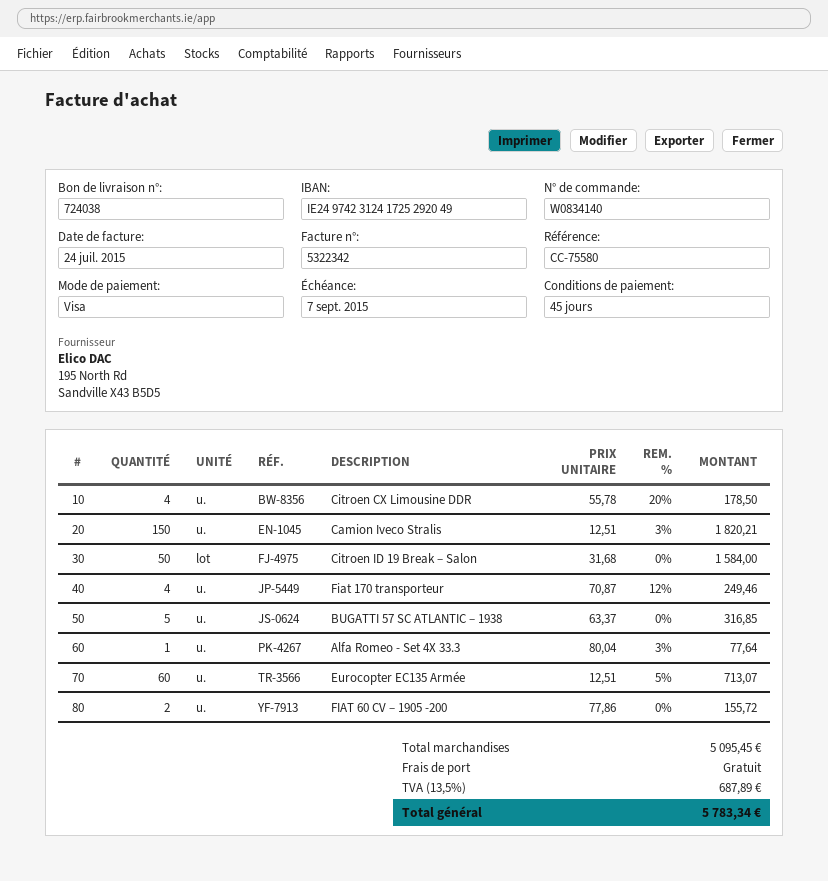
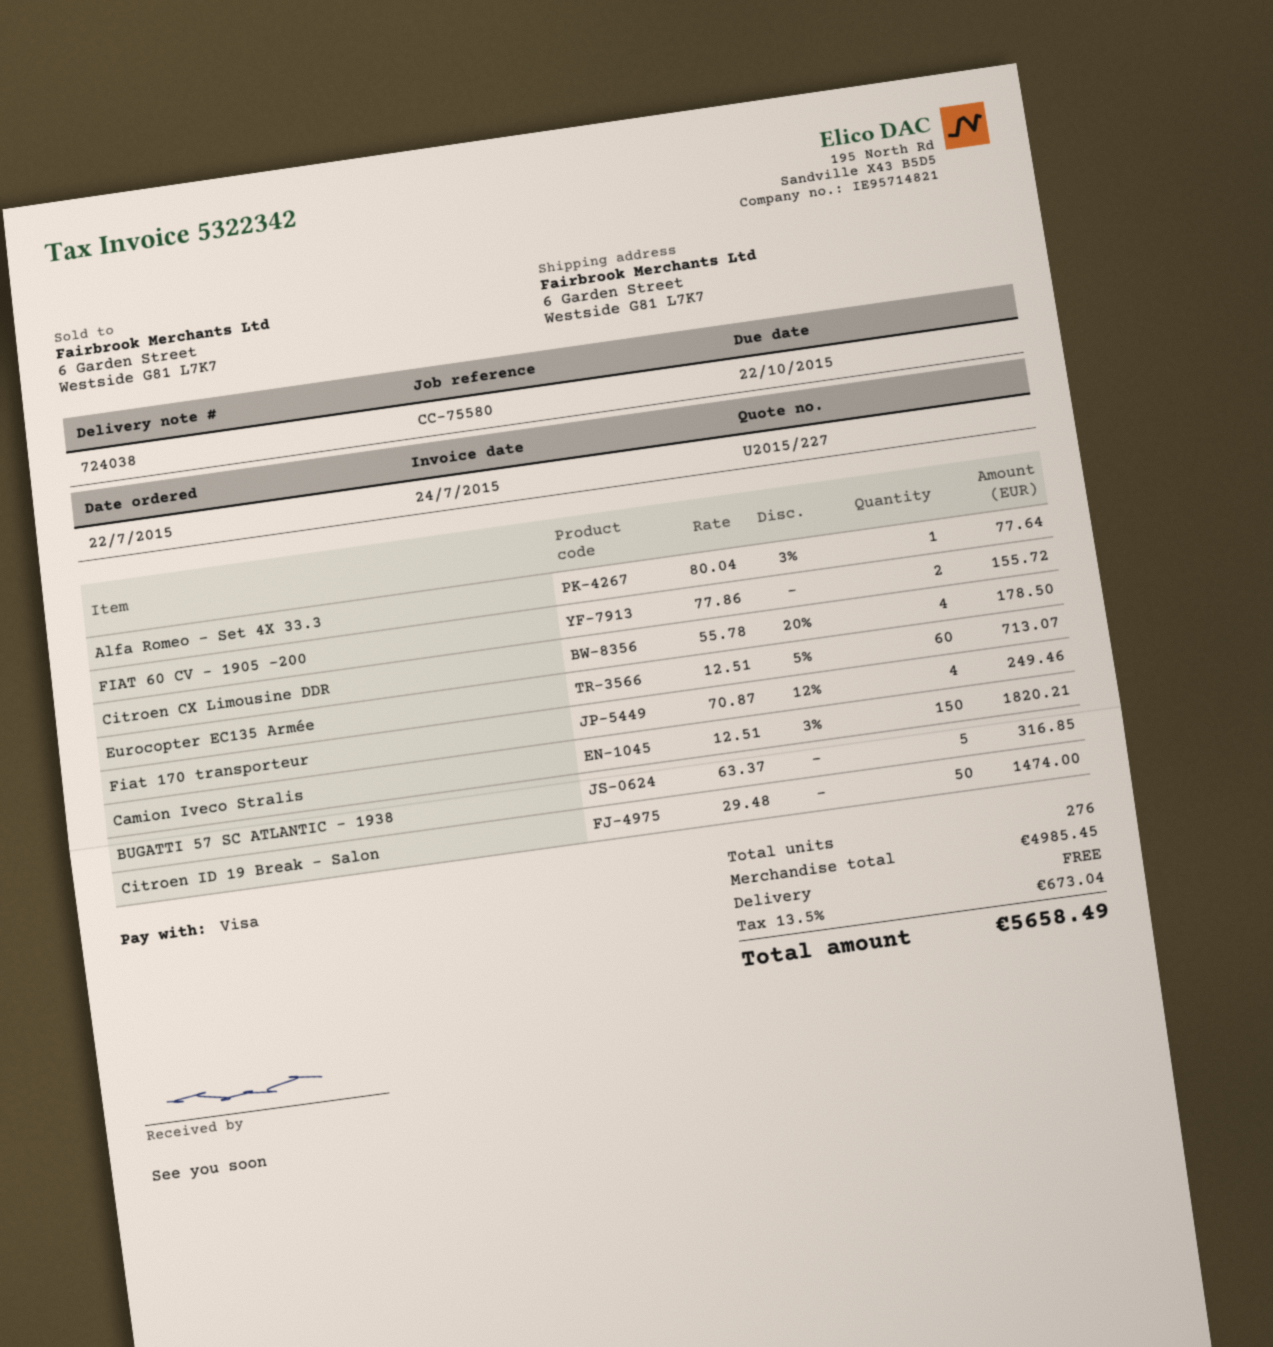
due date: 2015-09-07 -> 2015-10-22
Citroen ID 19 Break – Salon: 50 x 31.68 = 1584.00 -> 50 x 29.48 = 1474.00
subtotal: 5095.45 -> 4985.45
tax: 13.5% = 687.89 -> 13.5% = 673.04
total: 5783.34 -> 5658.49

